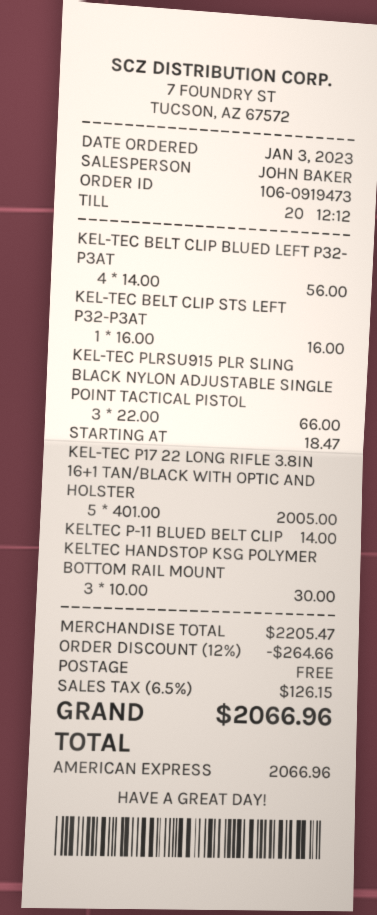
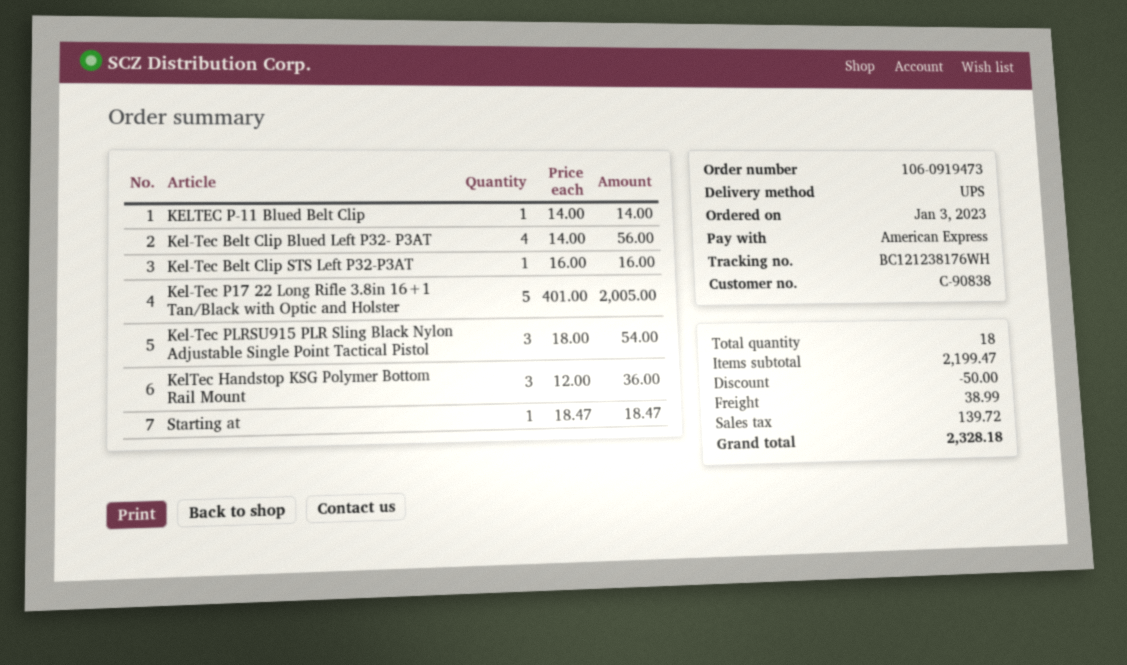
KEL-TEC PLRSU915 PLR SLING BLACK NYLON ADJUSTABLE SINGLE POINT TACTICAL PISTOL: 3 x 22.00 = 66.00 -> 3 x 18.00 = 54.00
KELTEC HANDSTOP KSG POLYMER BOTTOM RAIL MOUNT: 3 x 10.00 = 30.00 -> 3 x 12.00 = 36.00
subtotal: 2205.47 -> 2199.47
discount: 264.66 -> 50.00
shipping: 0.00 -> 38.99
tax: 126.15 -> 139.72
total: 2066.96 -> 2328.18

